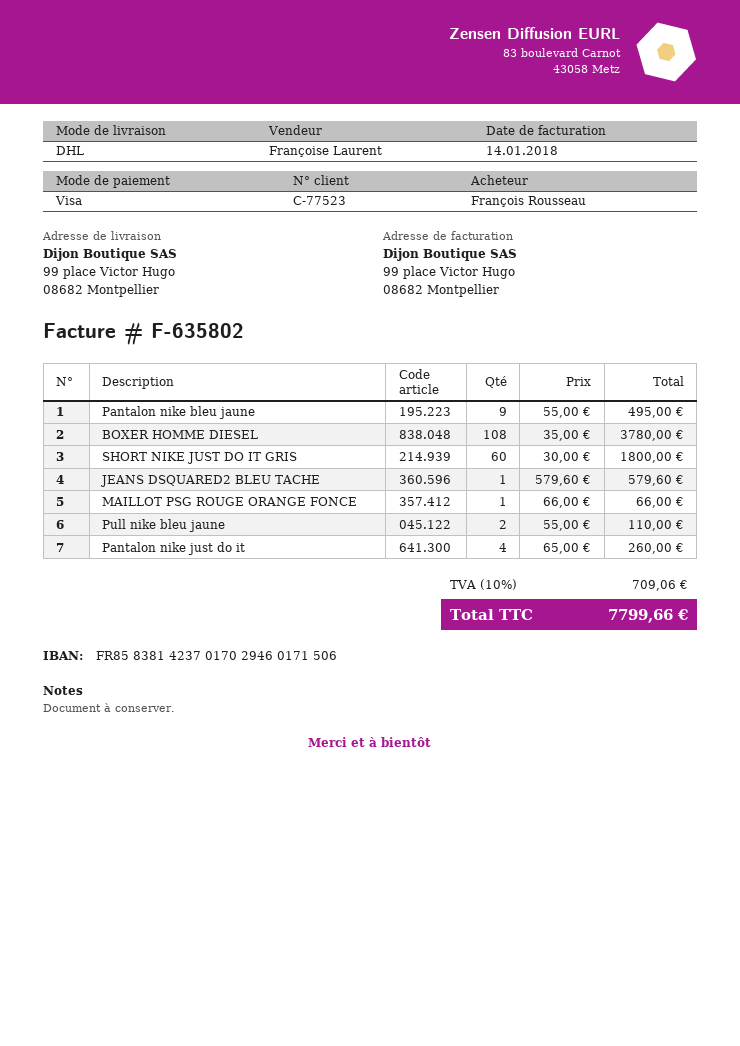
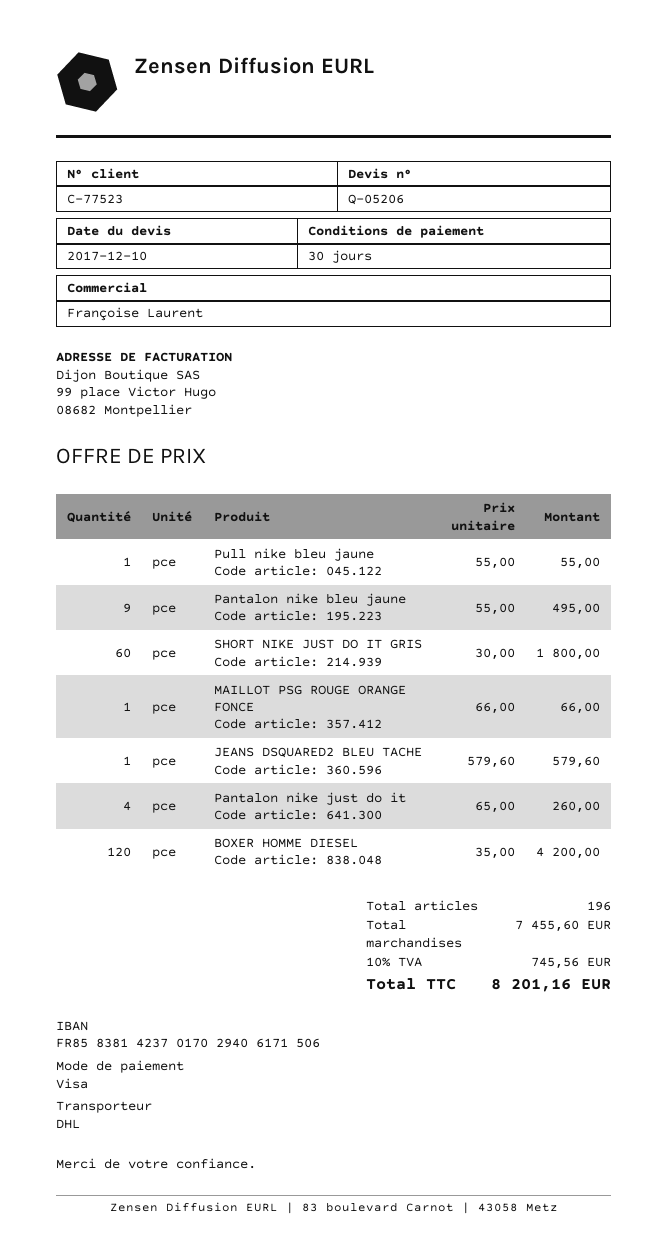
bank account: FR8583814237017029460171506 -> FR8583814237017029406171506
BOXER HOMME DIESEL: 108 x 35.00 = 3780.00 -> 120 x 35.00 = 4200.00
Pull nike bleu jaune: 2 x 55.00 = 110.00 -> 1 x 55.00 = 55.00
tax: 10% = 709.06 -> 10% = 745.56
total: 7799.66 -> 8201.16

